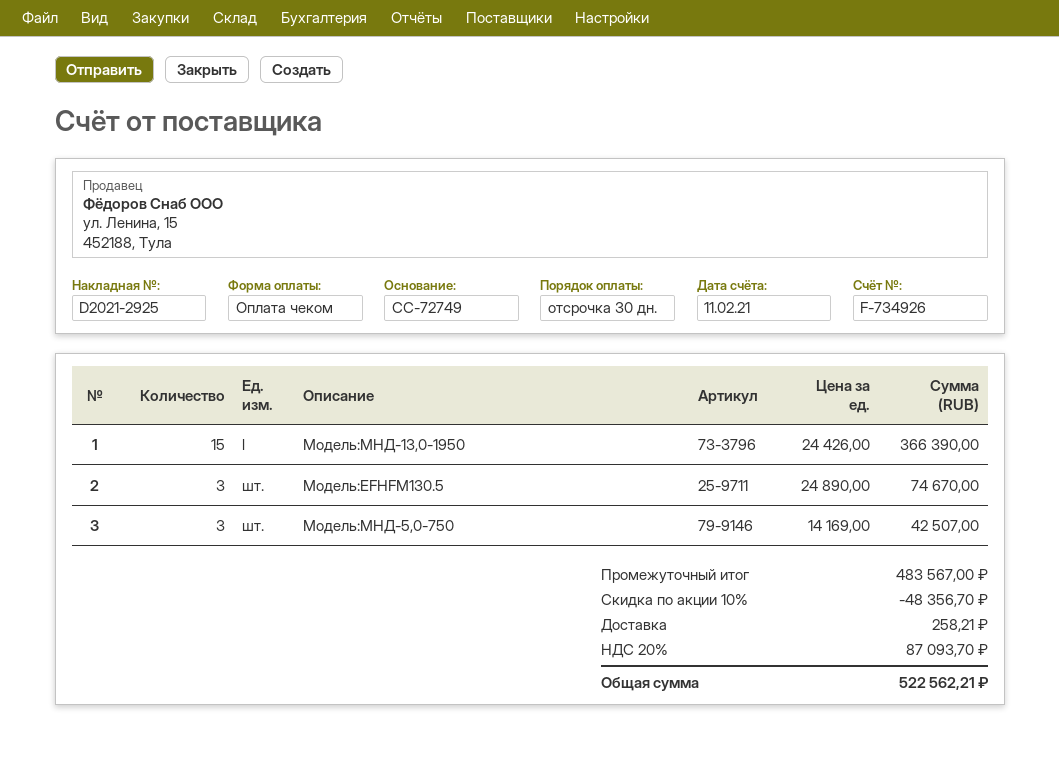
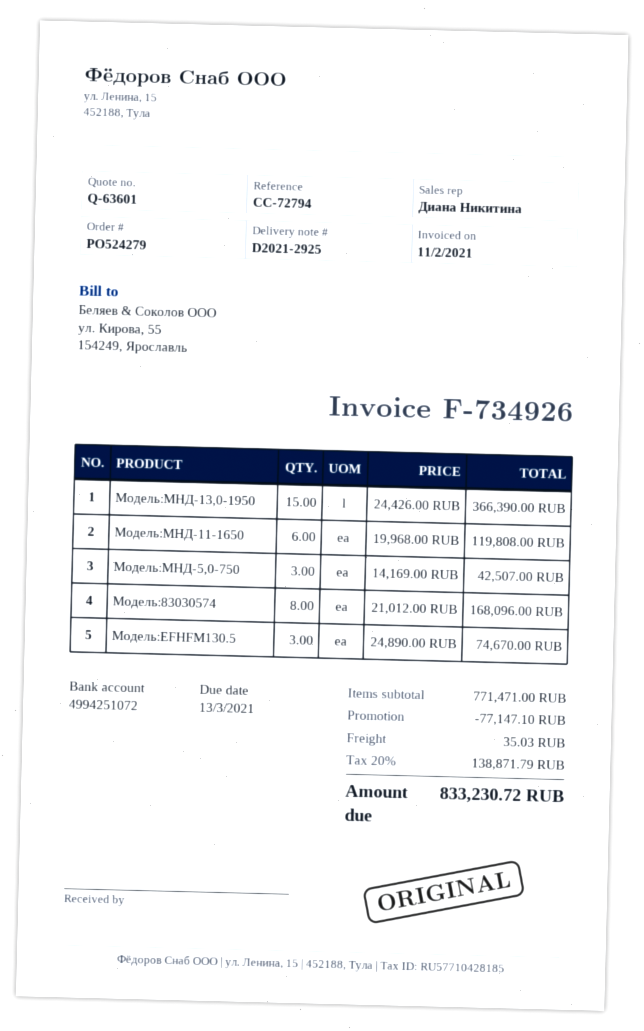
reference: CC-72749 -> CC-72794
Модель:МНД-11-1650: none -> 6 x 19968.00 = 119808.00
Модель:83030574: none -> 8 x 21012.00 = 168096.00
subtotal: 483567.00 -> 771471.00
discount: 48356.70 -> 77147.10
shipping: 258.21 -> 35.03
tax: 20% = 87093.70 -> 20% = 138871.79
total: 522562.21 -> 833230.72

